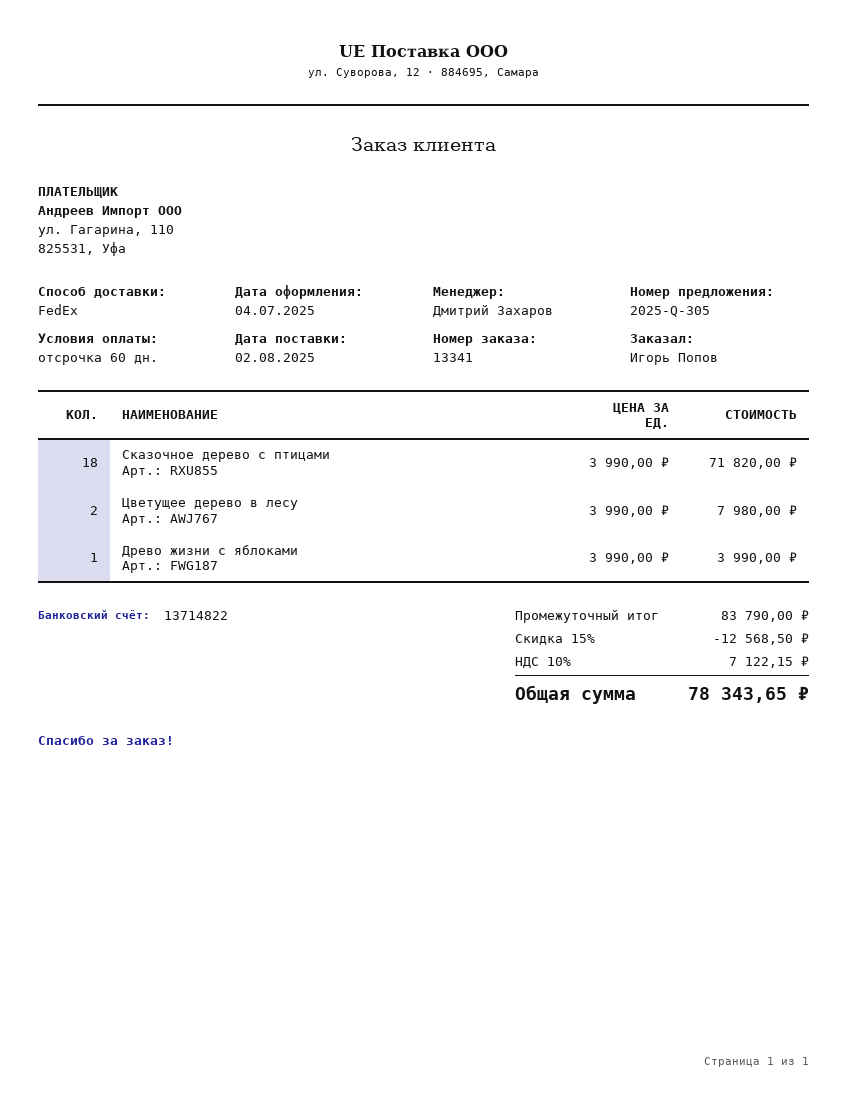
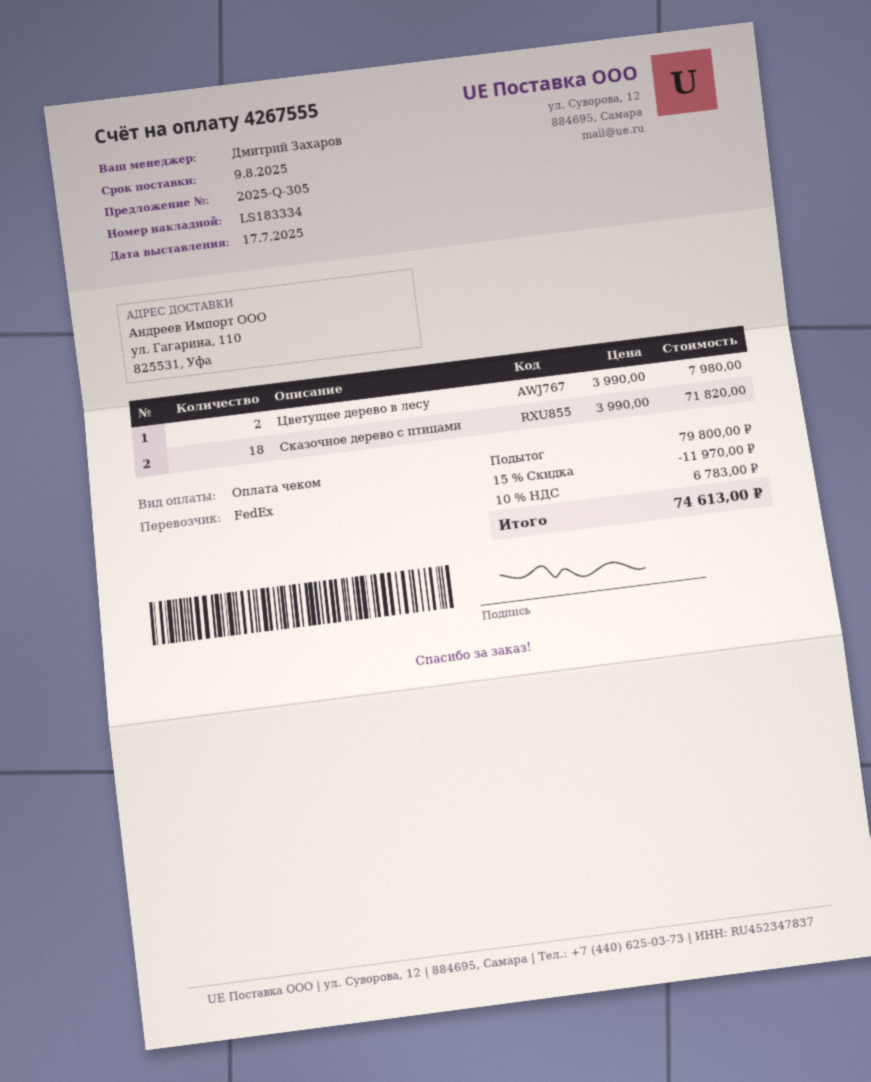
delivery date: 2025-08-02 -> 2025-08-09
Древо жизни с яблоками: 1 x 3990.00 = 3990.00 -> none
subtotal: 83790.00 -> 79800.00
discount: 15% = 12568.50 -> 15% = 11970.00
tax: 10% = 7122.15 -> 10% = 6783.00
total: 78343.65 -> 74613.00

